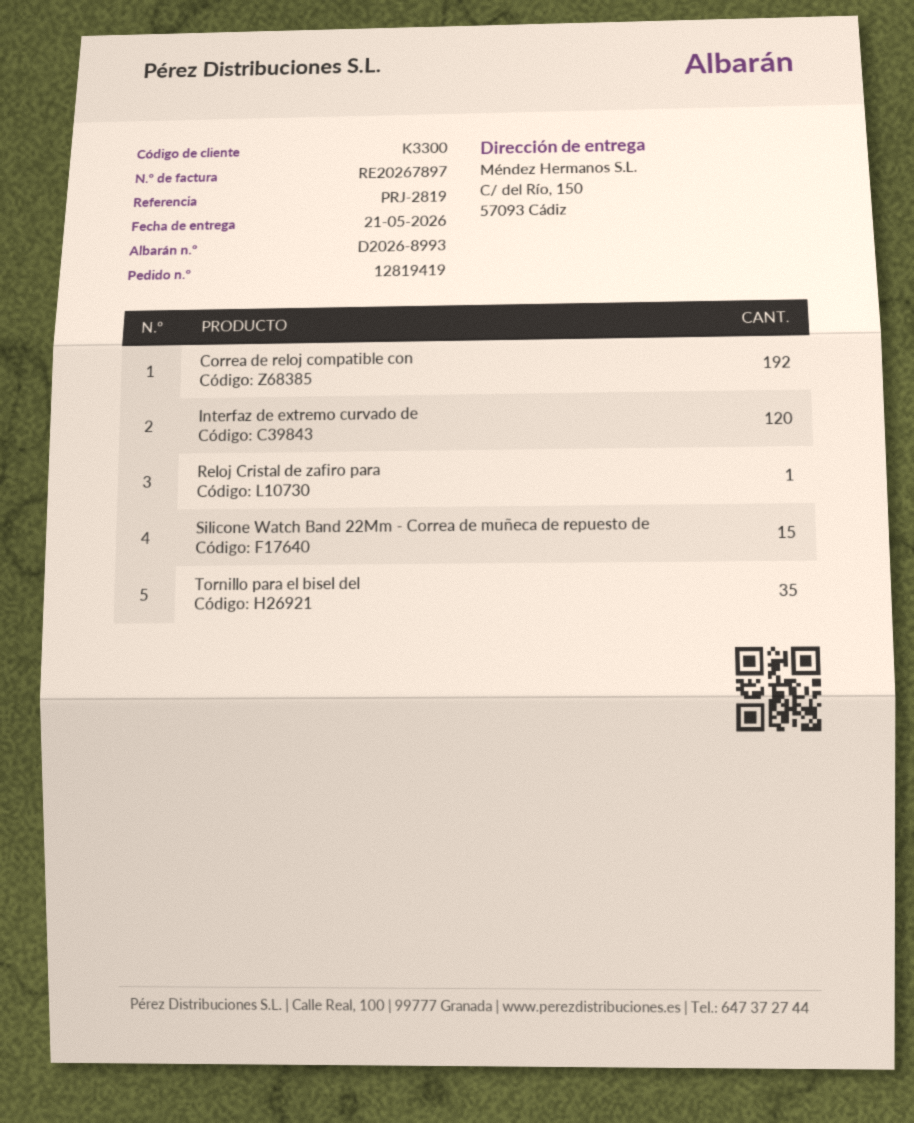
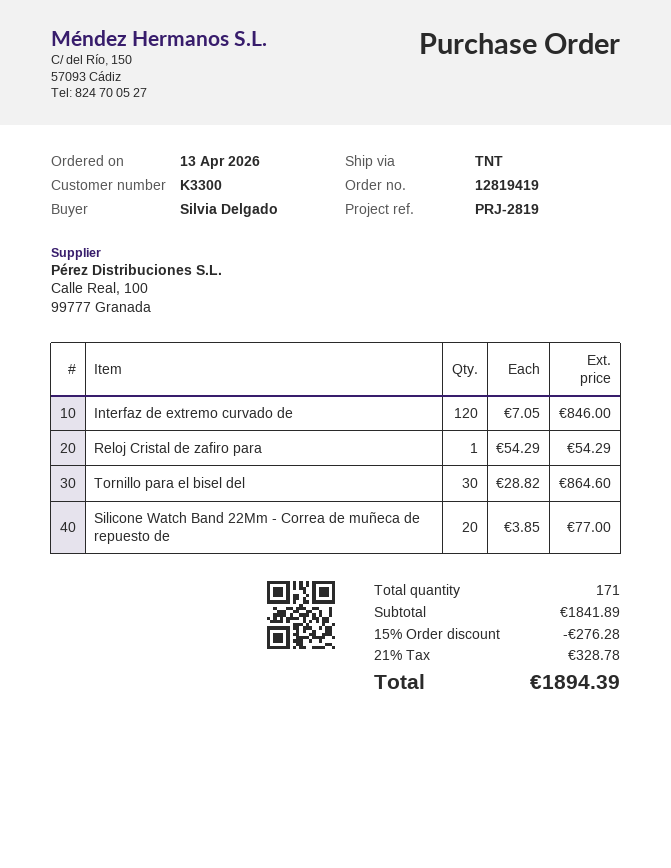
Correa de reloj compatible con: 192 -> none
Silicone Watch Band 22Mm - Correa de muñeca de repuesto de: 15 -> 20
Tornillo para el bisel del: 35 -> 30

